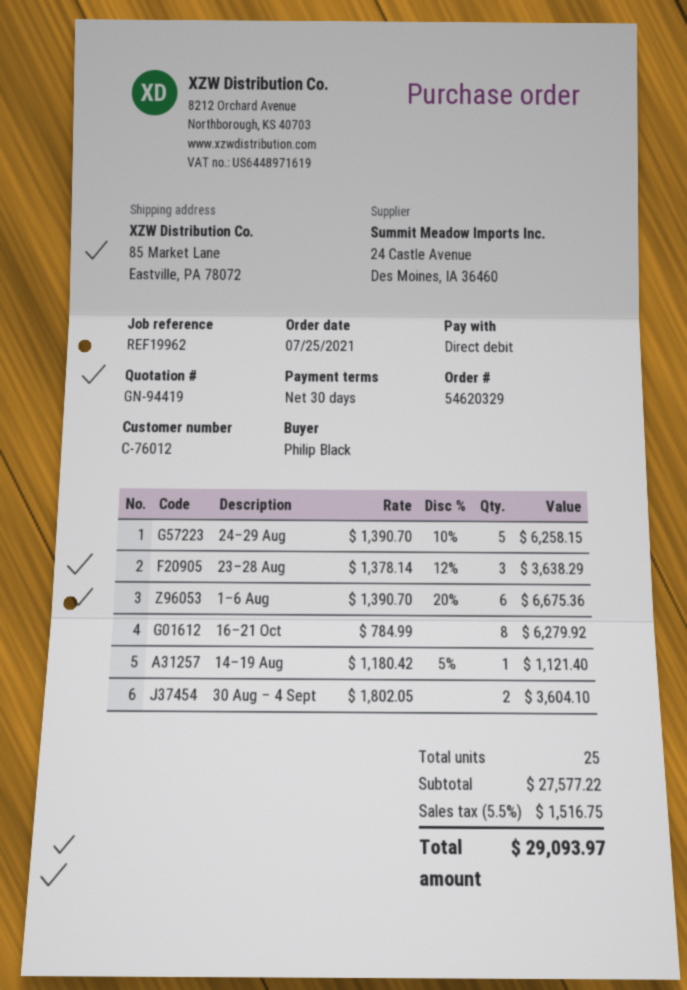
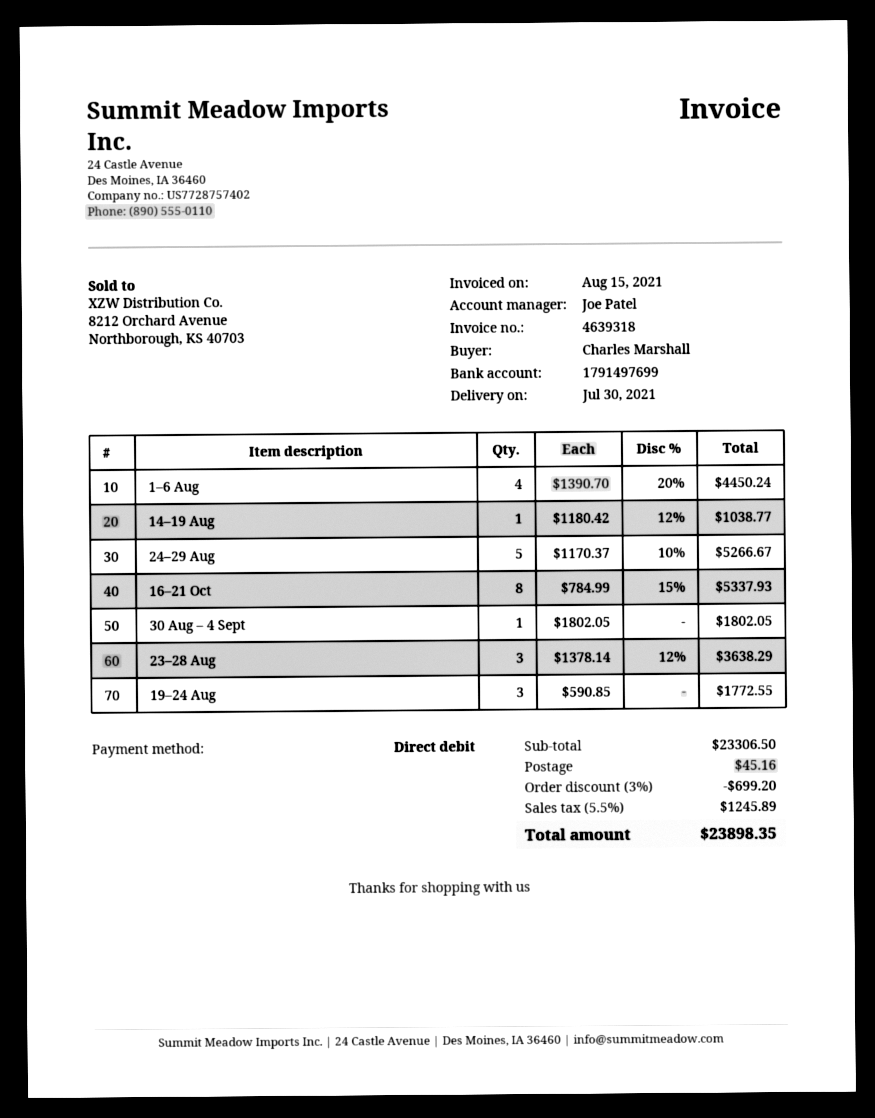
ordered by: Philip Black -> Charles Marshall
24–29 Aug: 5 x 1390.70 - 10% = 6258.15 -> 5 x 1170.37 - 10% = 5266.67
1–6 Aug: 6 x 1390.70 - 20% = 6675.36 -> 4 x 1390.70 - 20% = 4450.24
16–21 Oct: 8 x 784.99 = 6279.92 -> 8 x 784.99 - 15% = 5337.93
14–19 Aug: 1 x 1180.42 - 5% = 1121.40 -> 1 x 1180.42 - 12% = 1038.77
30 Aug – 4 Sept: 2 x 1802.05 = 3604.10 -> 1 x 1802.05 = 1802.05
19–24 Aug: none -> 3 x 590.85 = 1772.55
subtotal: 27577.22 -> 23306.50
discount: none -> 3% = 699.20
shipping: none -> 45.16
tax: 5.5% = 1516.75 -> 5.5% = 1245.89
total: 29093.97 -> 23898.35

